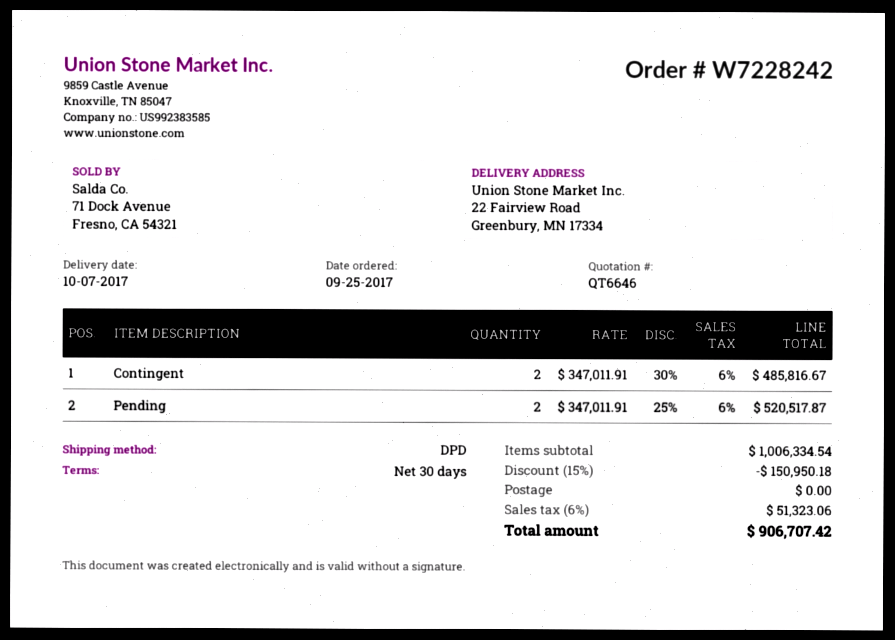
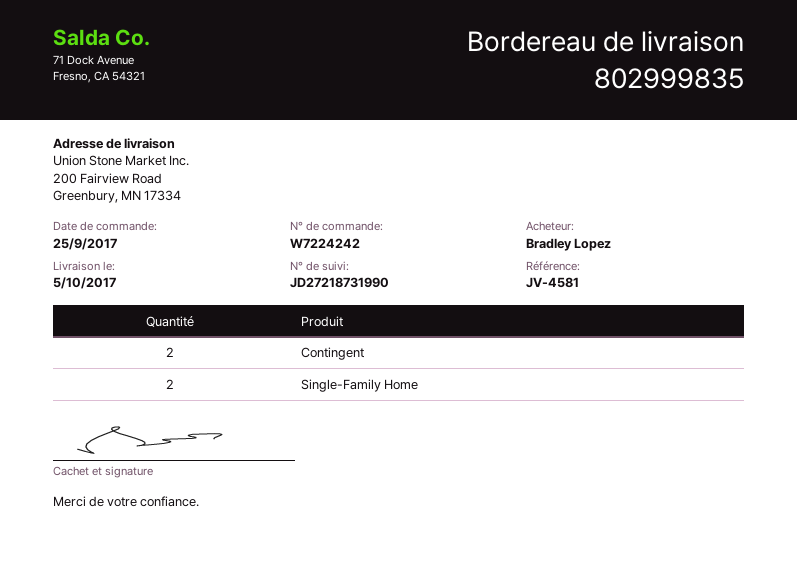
order number: W7228242 -> W7224242
delivery date: 2017-10-07 -> 2017-10-05
ship to: 22 Fairview Road, Greenbury, MN 17334 -> 200 Fairview Road, Greenbury, MN 17334
Pending: 2 -> none
Single-Family Home: none -> 2

